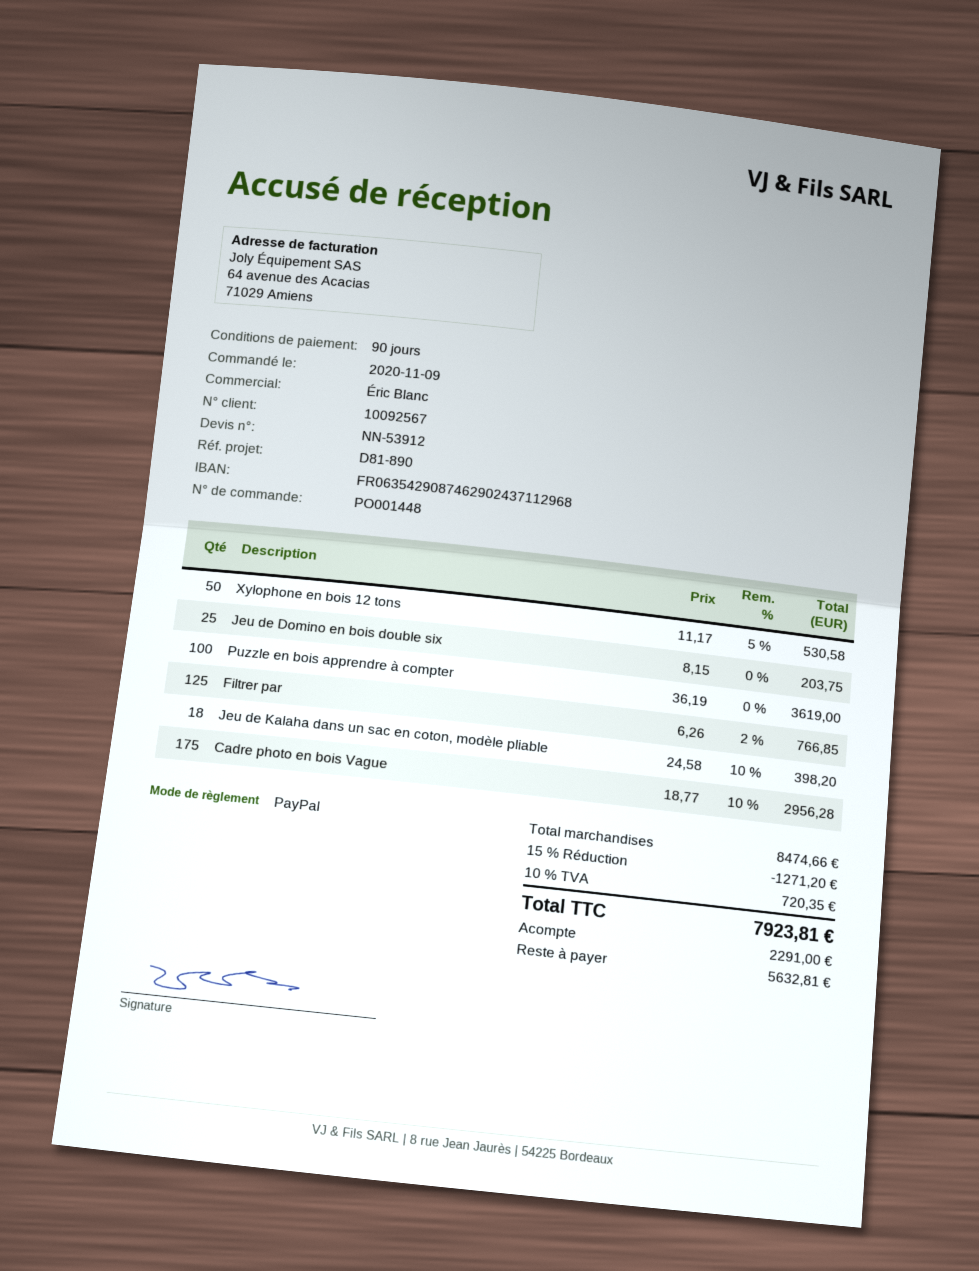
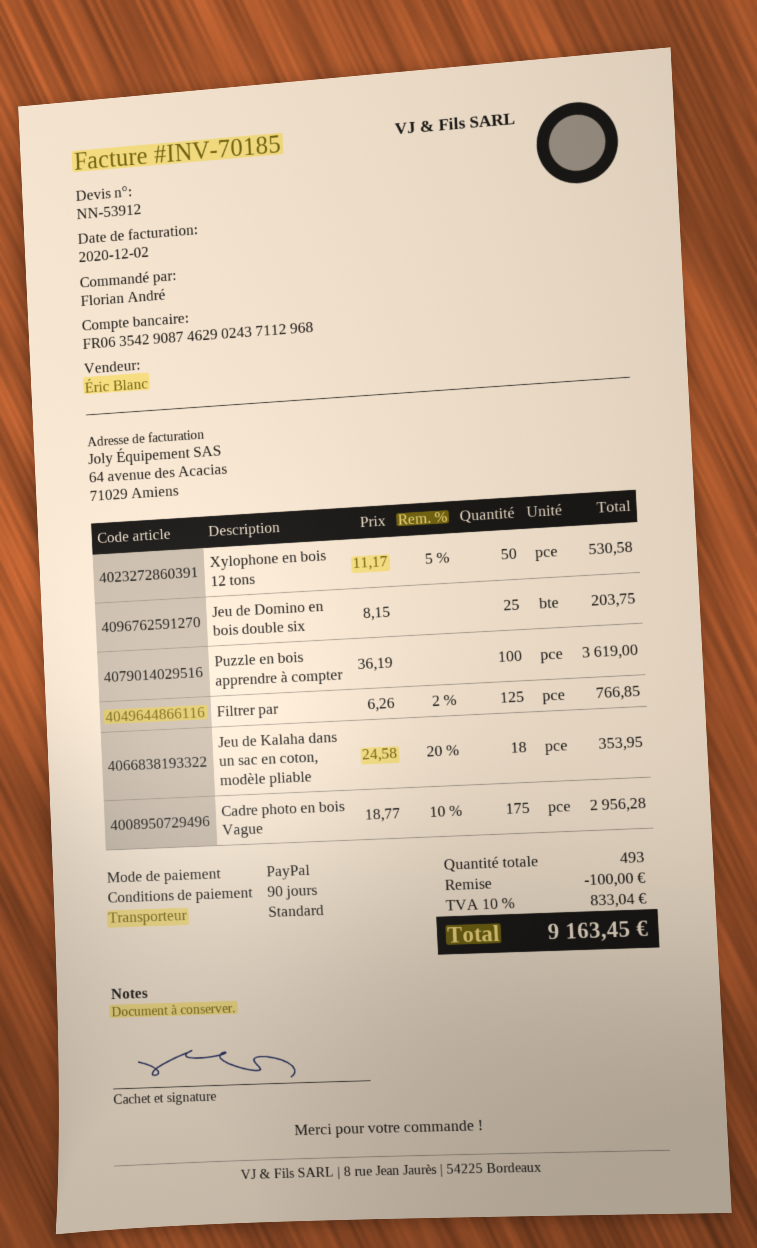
Jeu de Kalaha dans un sac en coton, modèle pliable: 18 x 24.58 - 10% = 398.20 -> 18 x 24.58 - 20% = 353.95
discount: 1271.20 -> 100.00
tax: 10% = 720.35 -> 10% = 833.04
total: 7923.81 -> 9163.45

